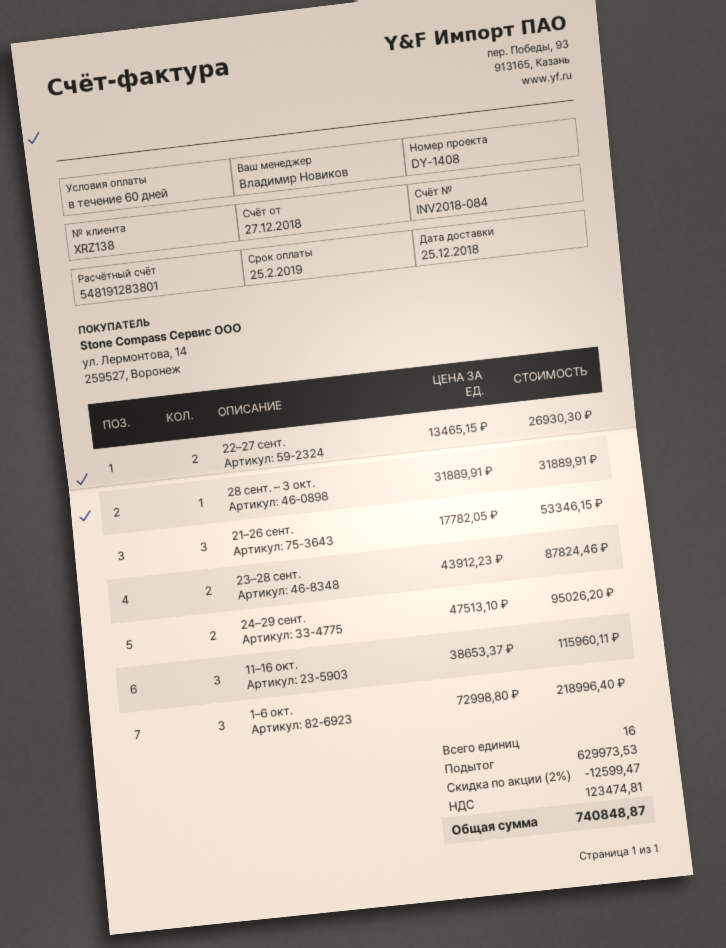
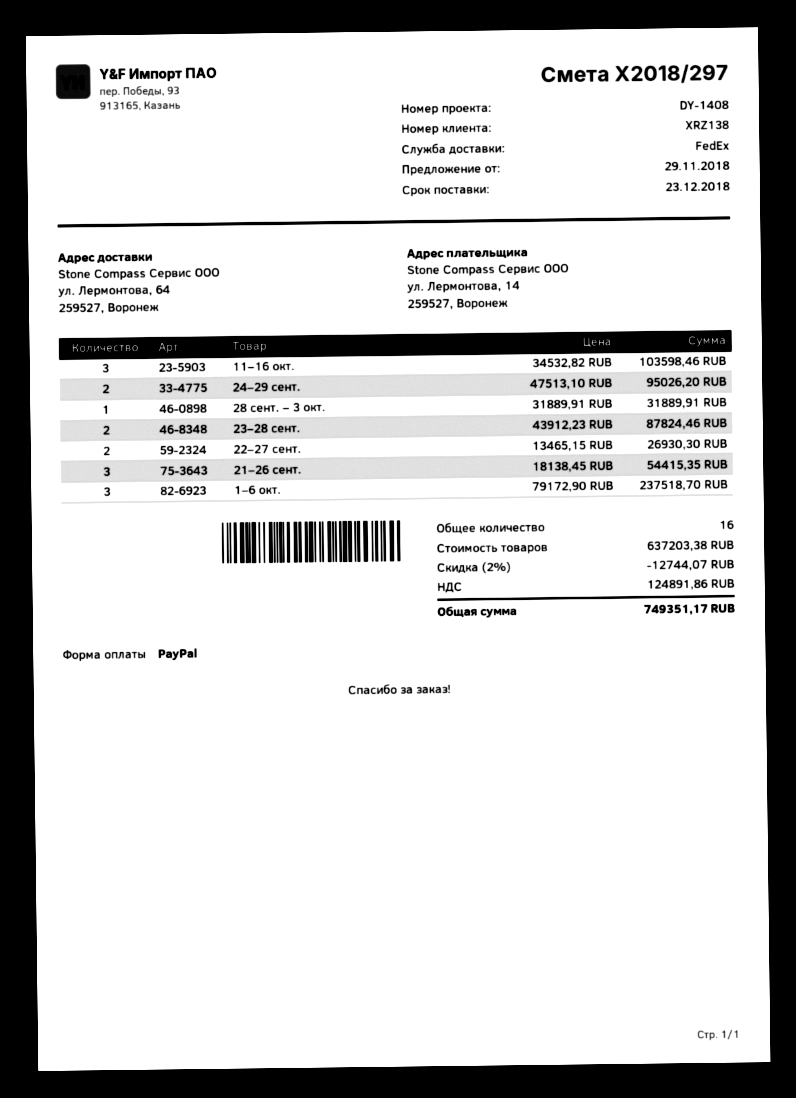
delivery date: 2018-12-25 -> 2018-12-23
21–26 сент.: 3 x 17782.05 = 53346.15 -> 3 x 18138.45 = 54415.35
11–16 окт.: 3 x 38653.37 = 115960.11 -> 3 x 34532.82 = 103598.46
1–6 окт.: 3 x 72998.80 = 218996.40 -> 3 x 79172.90 = 237518.70
subtotal: 629973.53 -> 637203.38
discount: 2% = 12599.47 -> 2% = 12744.07
tax: 123474.81 -> 124891.86
total: 740848.87 -> 749351.17

